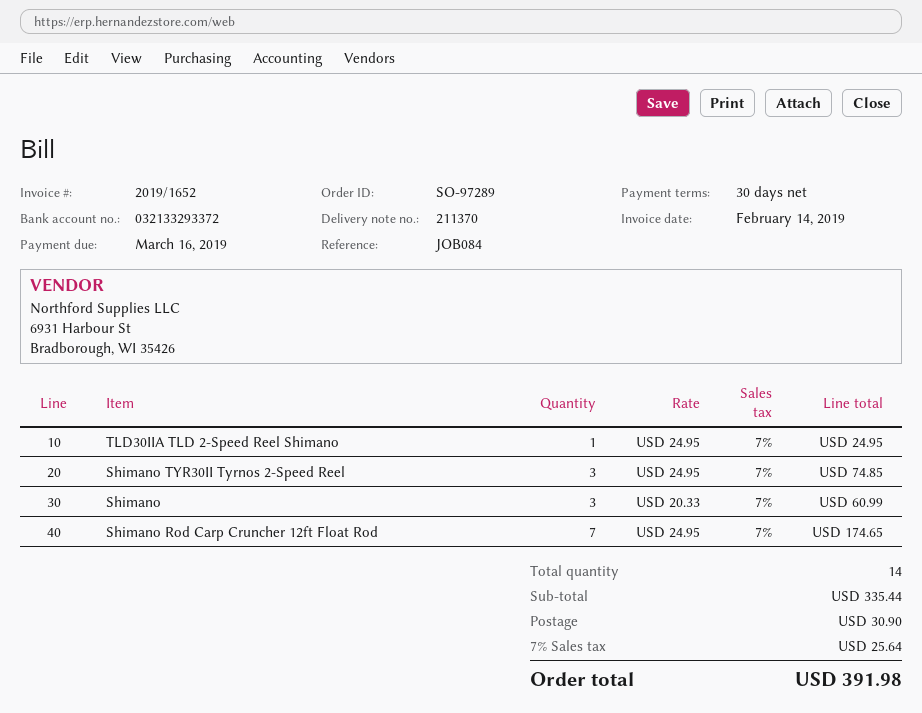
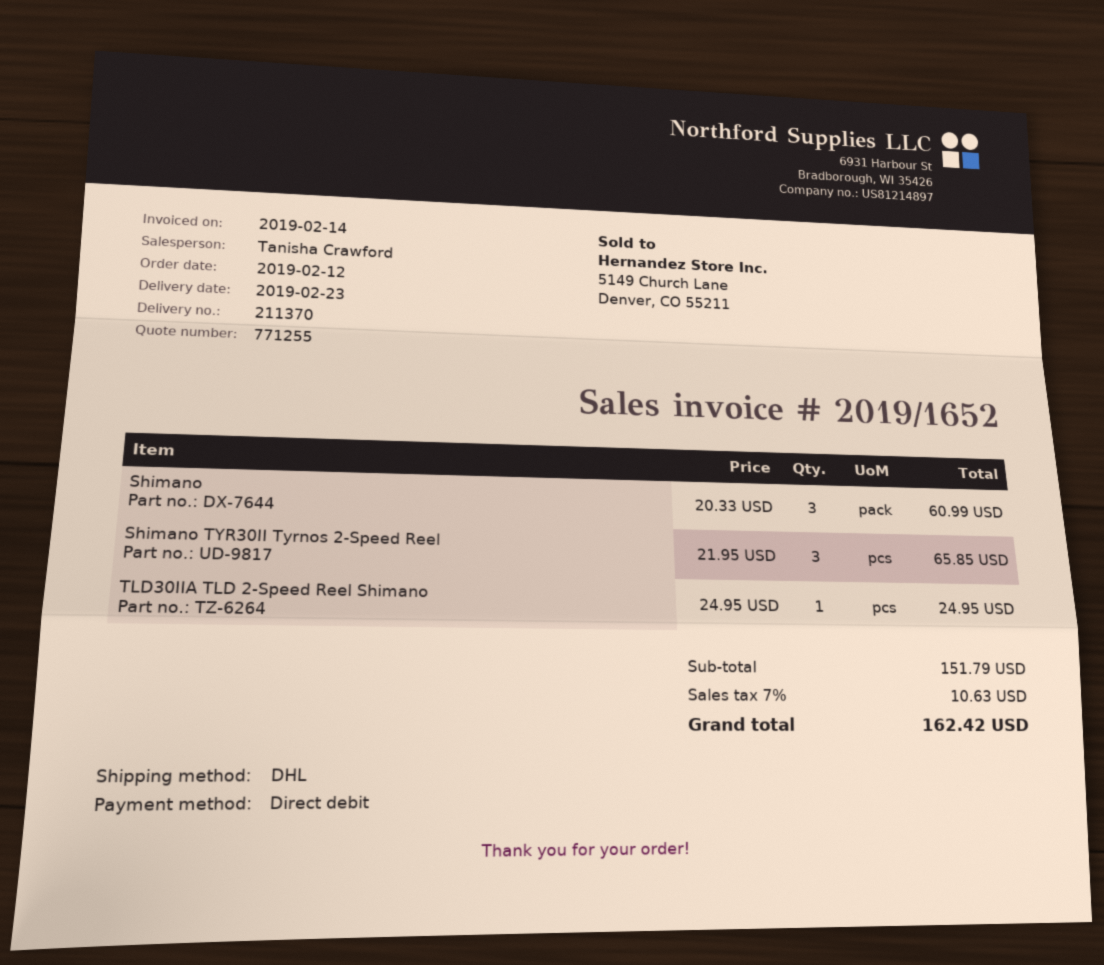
Shimano TYR30II Tyrnos 2-Speed Reel: 3 x 24.95 = 74.85 -> 3 x 21.95 = 65.85
Shimano Rod Carp Cruncher 12ft Float Rod: 7 x 24.95 = 174.65 -> none
subtotal: 335.44 -> 151.79
shipping: 30.90 -> none
tax: 7% = 25.64 -> 7% = 10.63
total: 391.98 -> 162.42

